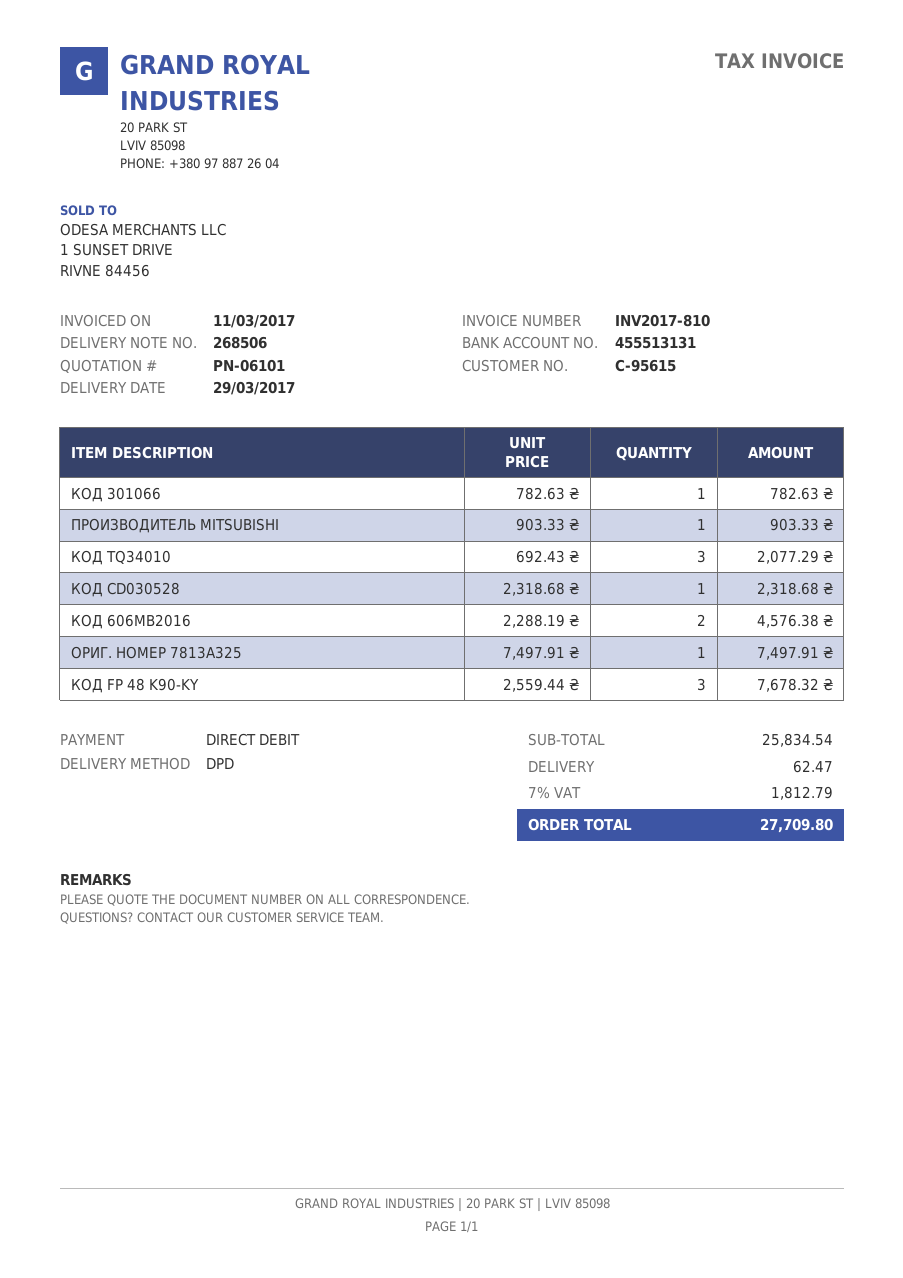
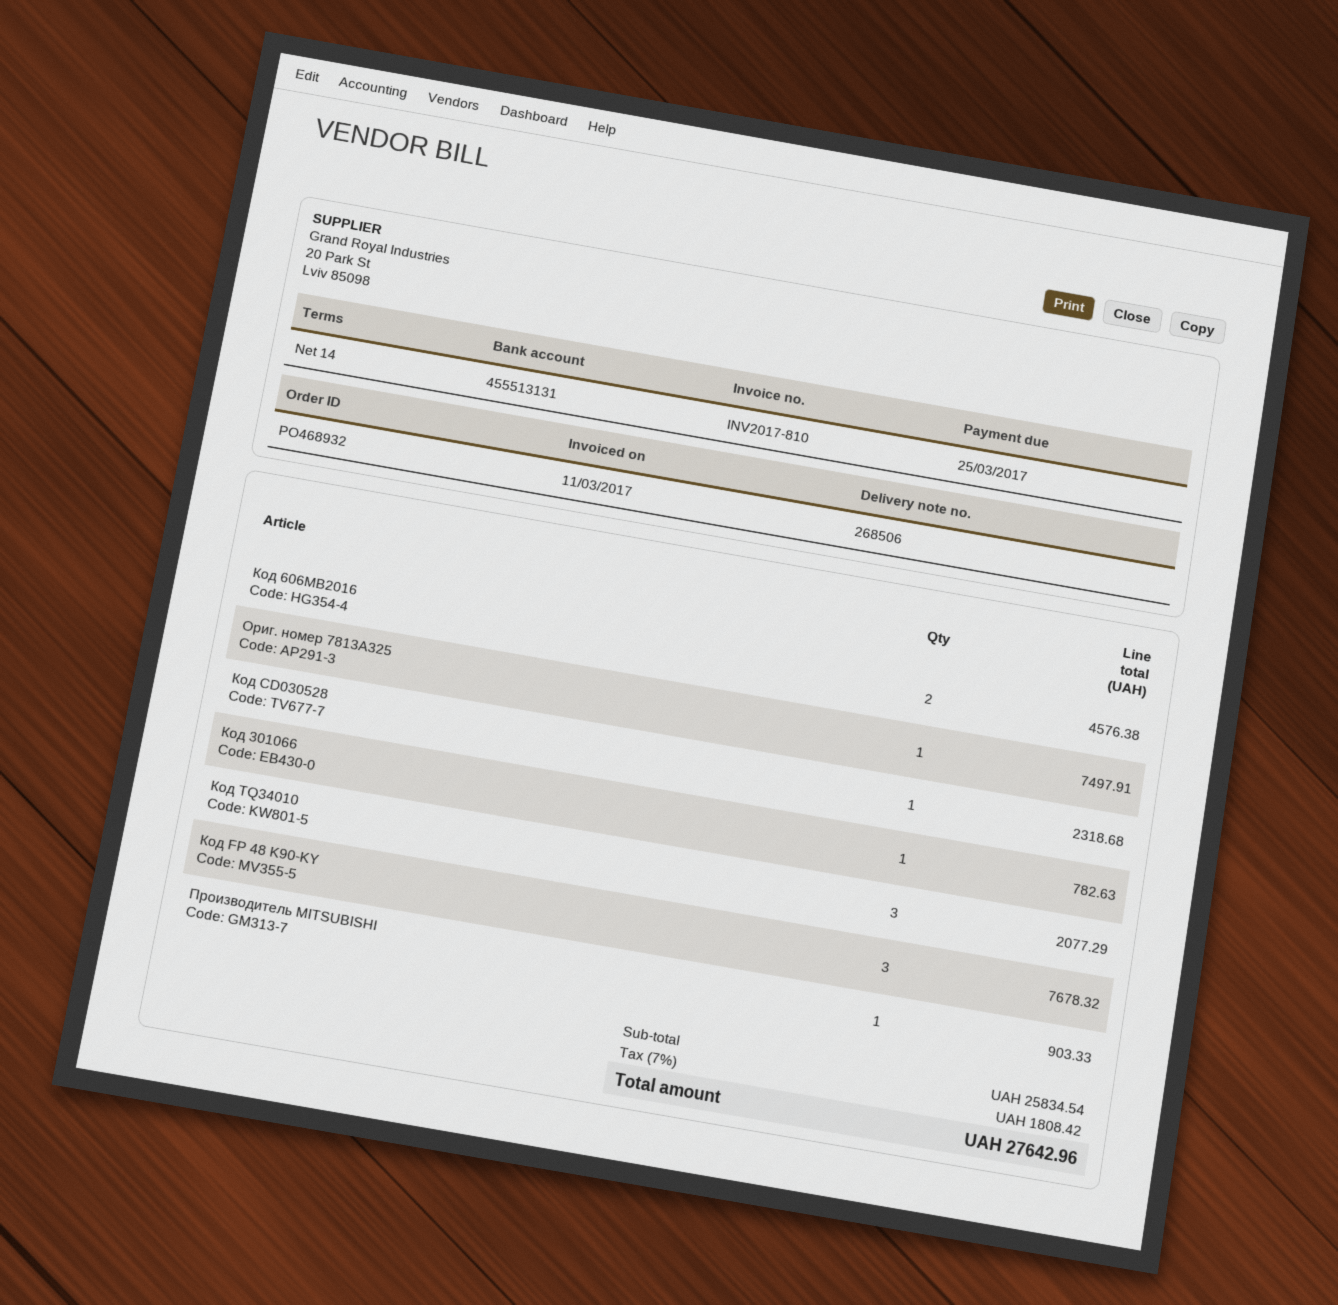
shipping: 62.47 -> none
tax: 7% = 1812.79 -> 7% = 1808.42
total: 27709.80 -> 27642.96

